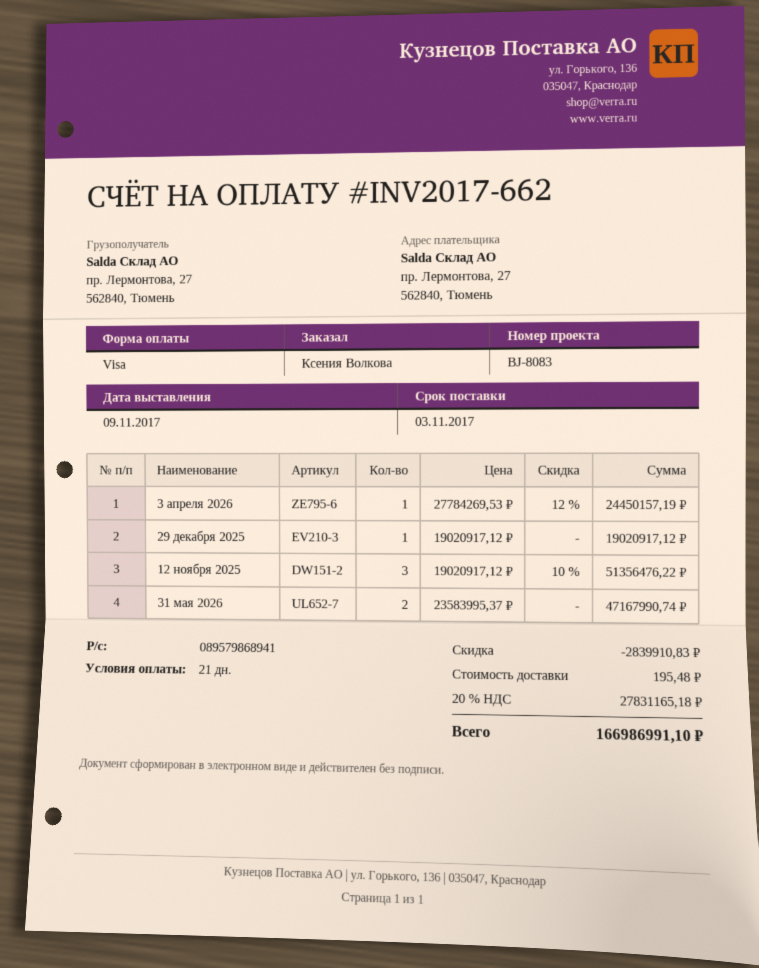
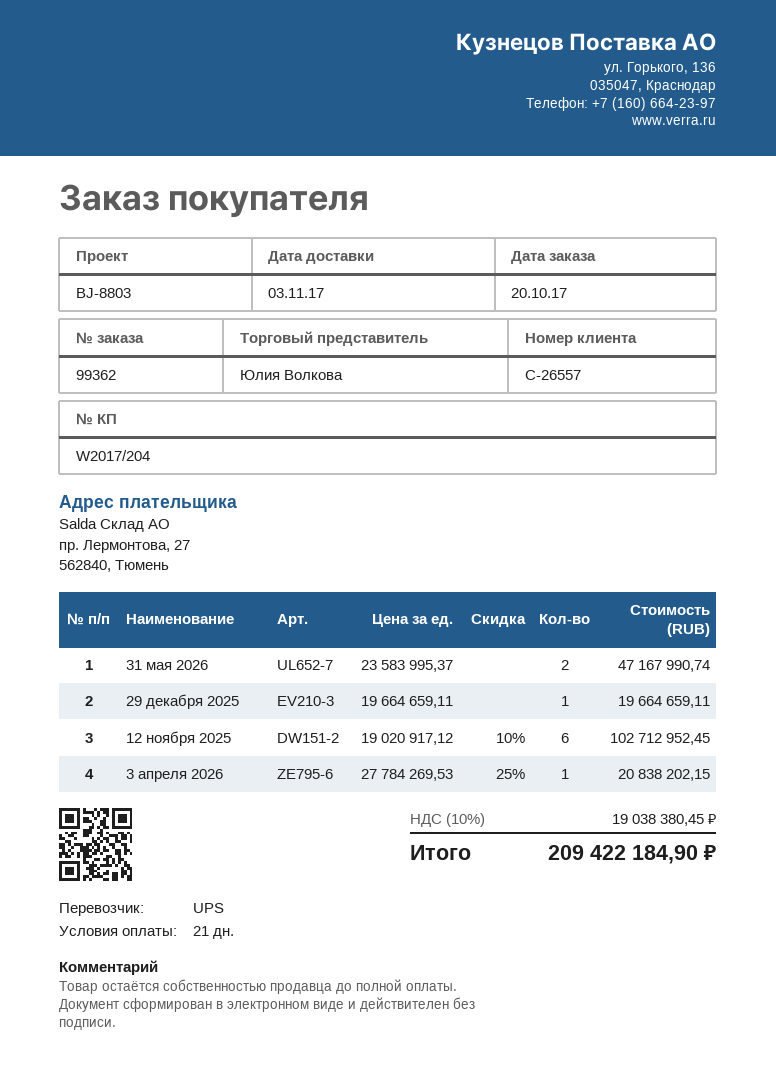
reference: BJ-8083 -> BJ-8803
3 апреля 2026: 1 x 27784269.53 - 12% = 24450157.19 -> 1 x 27784269.53 - 25% = 20838202.15
29 декабря 2025: 1 x 19020917.12 = 19020917.12 -> 1 x 19664659.11 = 19664659.11
12 ноября 2025: 3 x 19020917.12 - 10% = 51356476.22 -> 6 x 19020917.12 - 10% = 102712952.45
discount: 2839910.83 -> none
shipping: 195.48 -> none
tax: 20% = 27831165.18 -> 10% = 19038380.45
total: 166986991.10 -> 209422184.90

